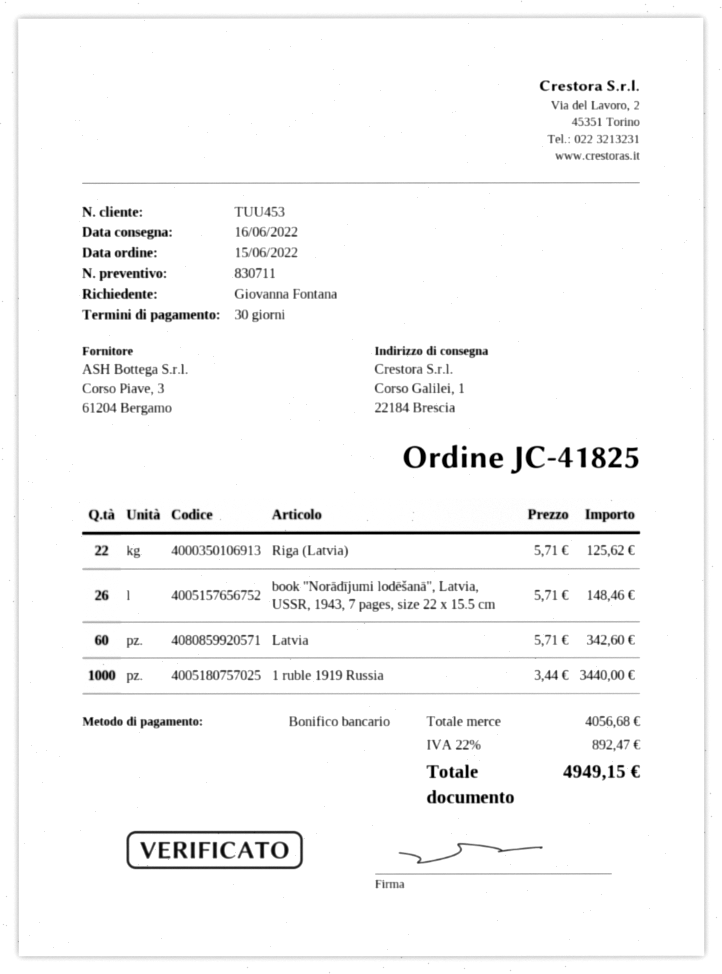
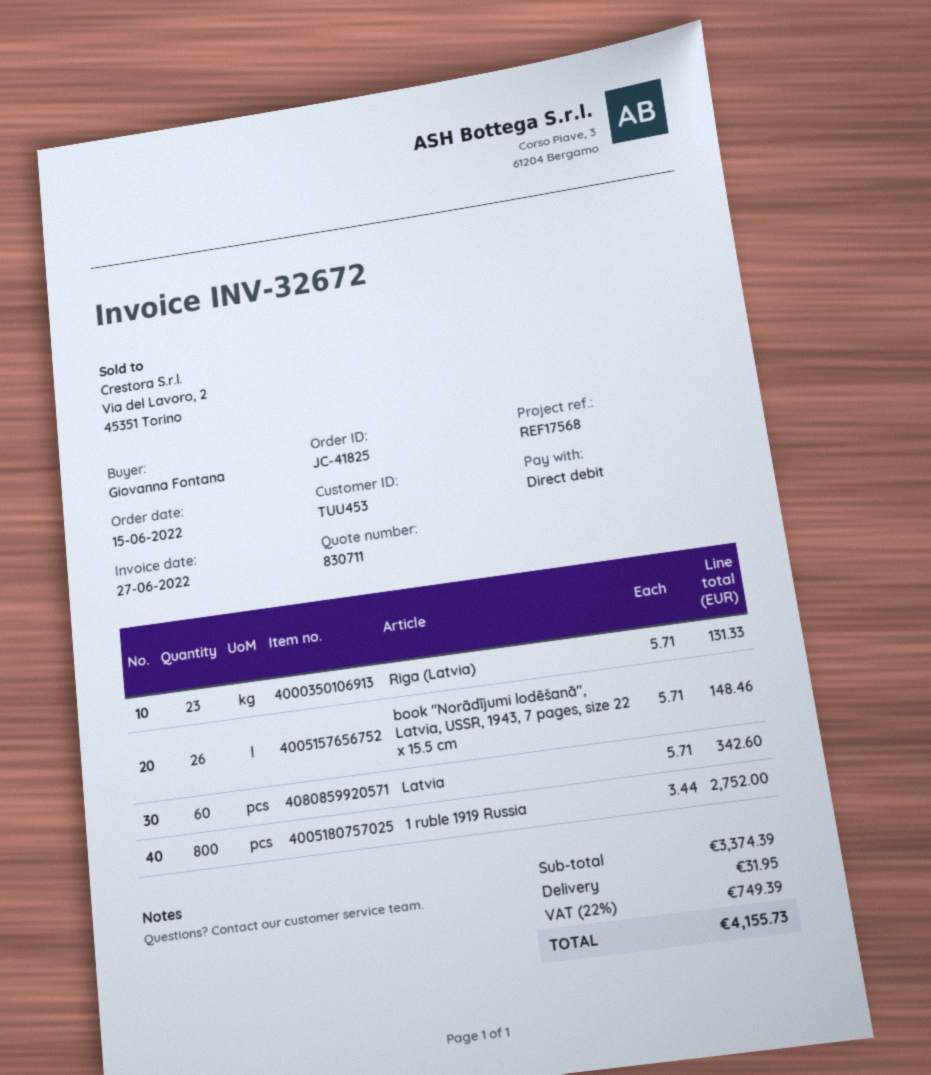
payment method: bank transfer -> direct debit
Riga (Latvia): 22 x 5.71 = 125.62 -> 23 x 5.71 = 131.33
1 ruble 1919 Russia: 1000 x 3.44 = 3440.00 -> 800 x 3.44 = 2752.00
subtotal: 4056.68 -> 3374.39
shipping: none -> 31.95
tax: 22% = 892.47 -> 22% = 749.39
total: 4949.15 -> 4155.73

